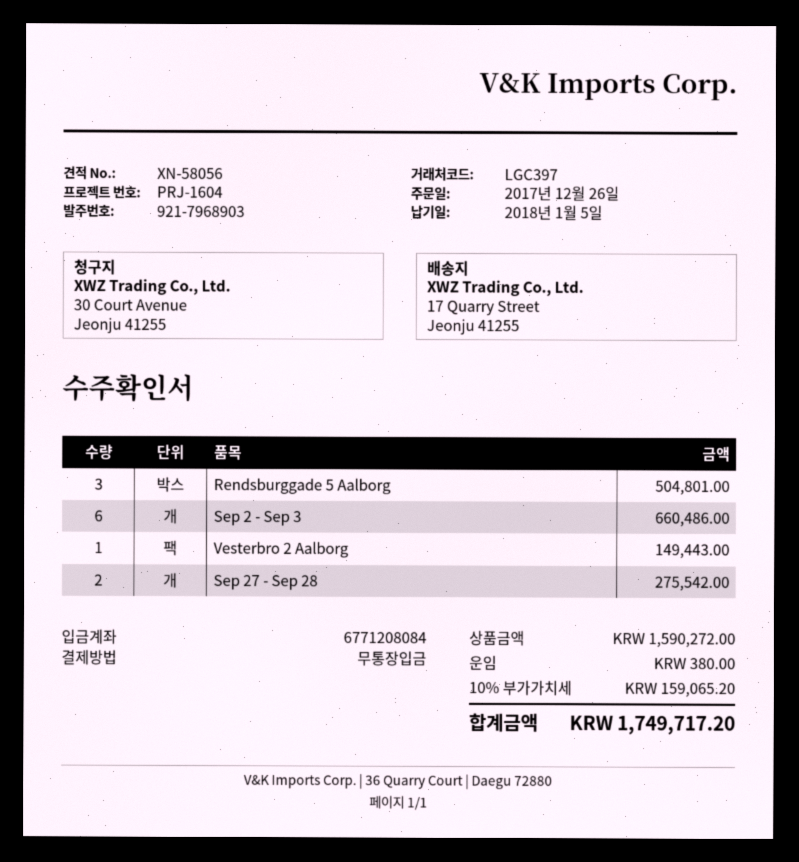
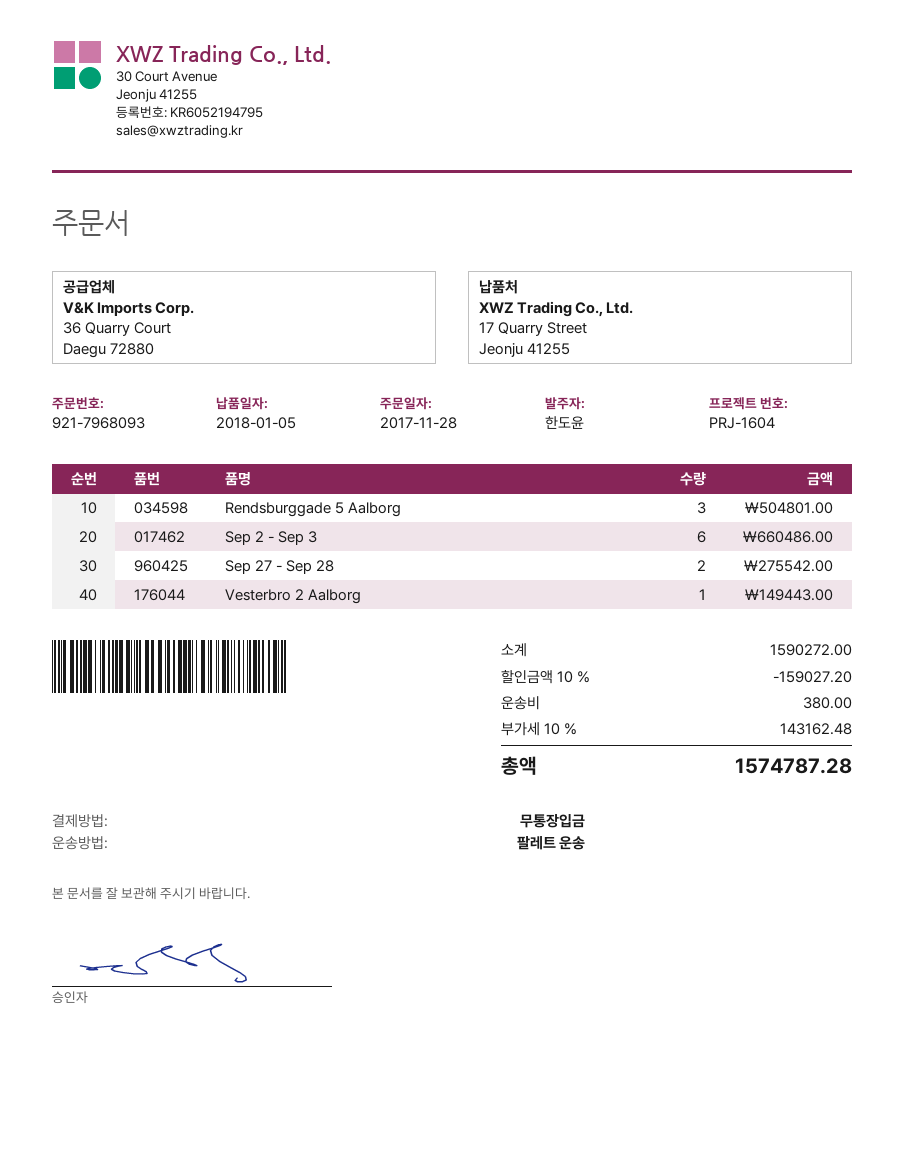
order number: 921-7968903 -> 921-7968093
order date: 2017-12-26 -> 2017-11-28
discount: none -> 10% = 159027.20
tax: 10% = 159065.20 -> 10% = 143162.48
total: 1749717.20 -> 1574787.28

